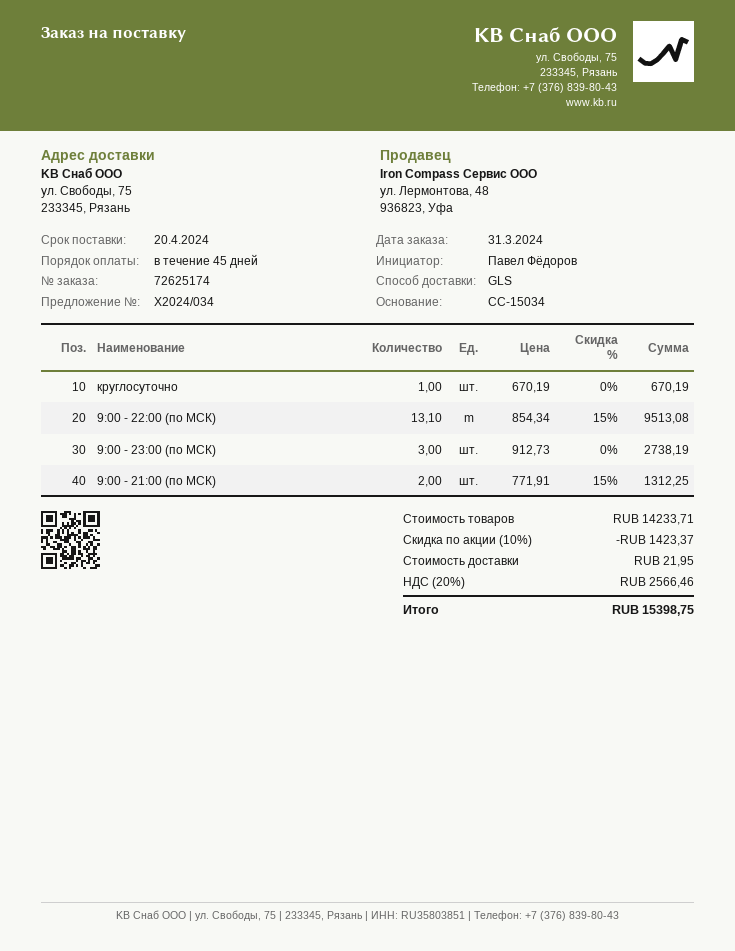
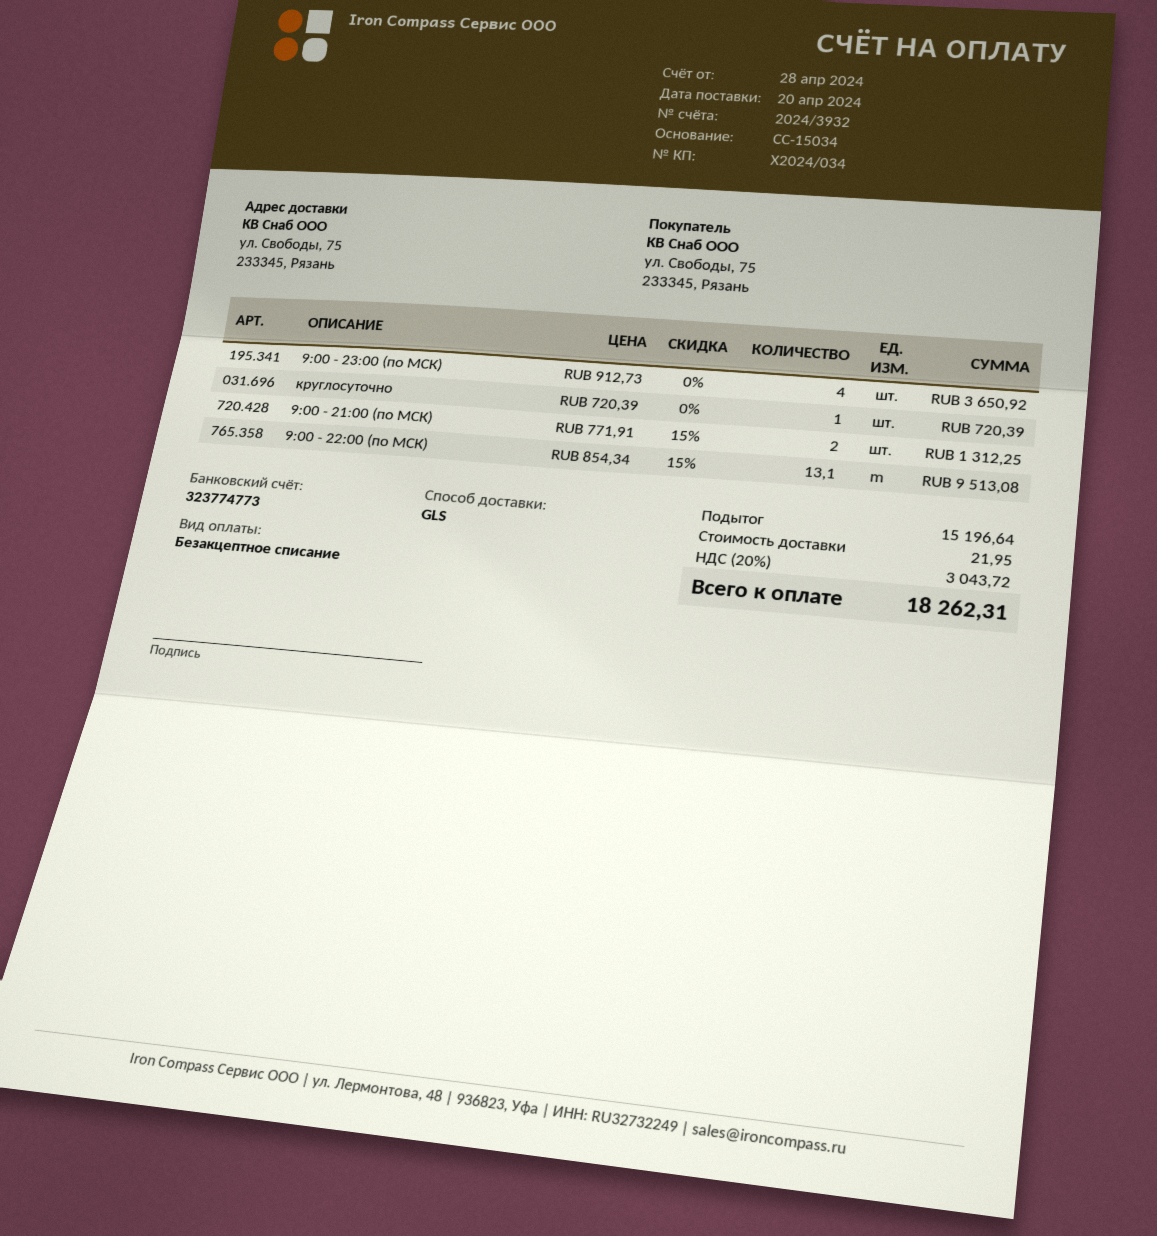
круглосуточно: 1 x 670.19 = 670.19 -> 1 x 720.39 = 720.39
9:00 - 23:00 (по МСК): 3 x 912.73 = 2738.19 -> 4 x 912.73 = 3650.92
subtotal: 14233.71 -> 15196.64
discount: 10% = 1423.37 -> none
tax: 20% = 2566.46 -> 20% = 3043.72
total: 15398.75 -> 18262.31

